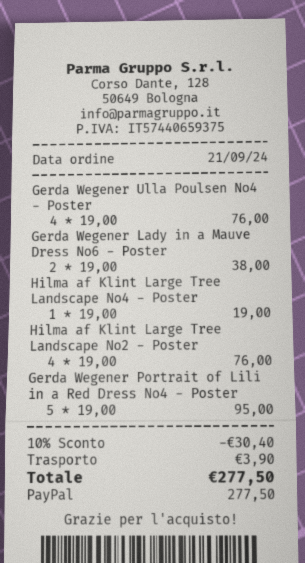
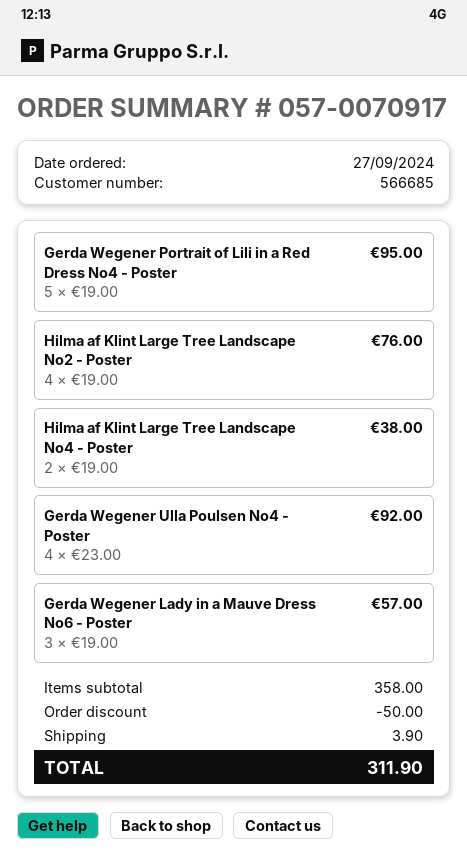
order date: 2024-09-21 -> 2024-09-27
Gerda Wegener Ulla Poulsen No4 - Poster: 4 x 19.00 = 76.00 -> 4 x 23.00 = 92.00
Gerda Wegener Lady in a Mauve Dress No6 - Poster: 2 x 19.00 = 38.00 -> 3 x 19.00 = 57.00
Hilma af Klint Large Tree Landscape No4 - Poster: 1 x 19.00 = 19.00 -> 2 x 19.00 = 38.00
discount: 30.40 -> 50.00
total: 277.50 -> 311.90

